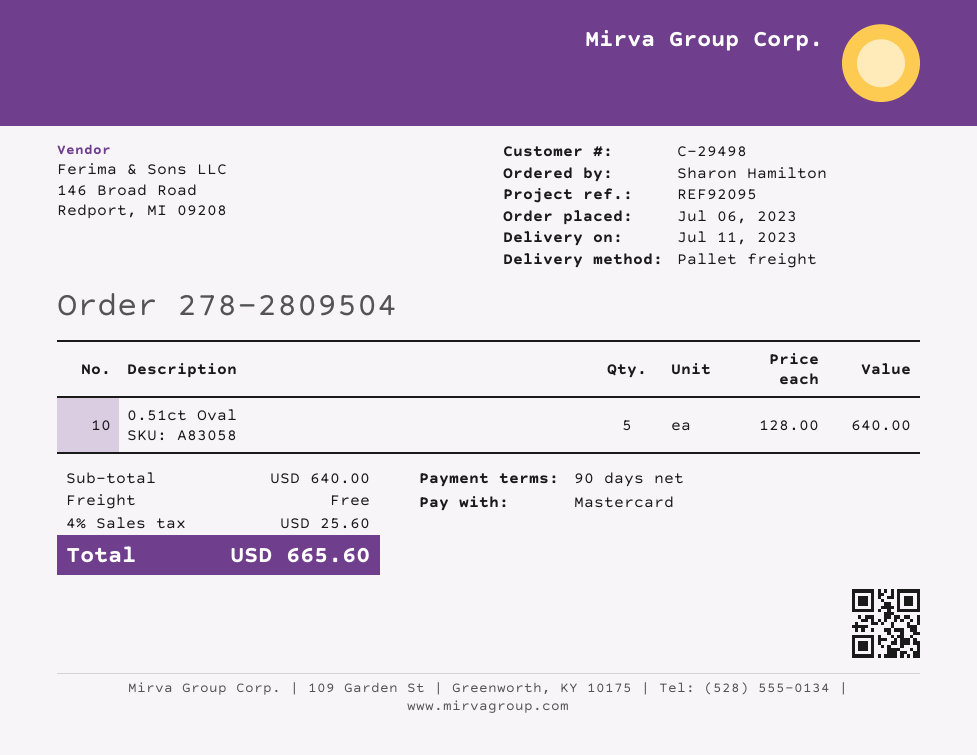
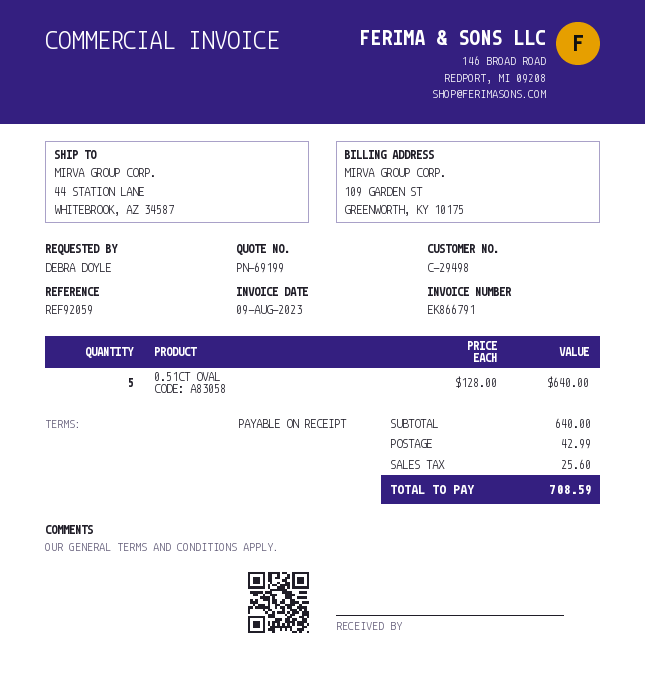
payment terms: 90 days -> on receipt
reference: REF92095 -> REF92059
ordered by: Sharon Hamilton -> DEBRA DOYLE
shipping: 0.00 -> 42.99
total: 665.60 -> 708.59

